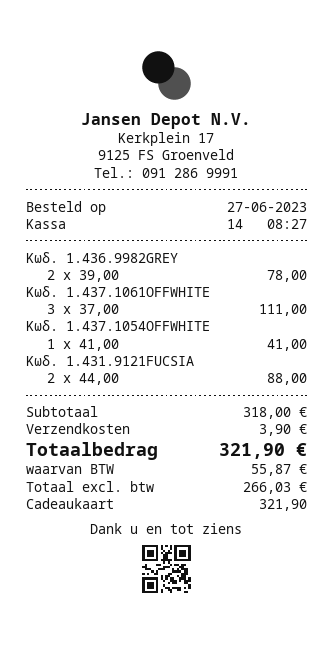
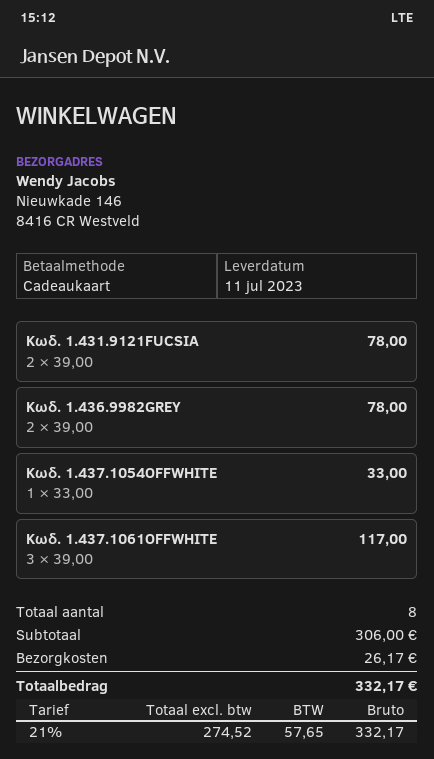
Κωδ. 1.437.1061OFFWHITE: 3 x 37.00 = 111.00 -> 3 x 39.00 = 117.00
Κωδ. 1.437.1054OFFWHITE: 1 x 41.00 = 41.00 -> 1 x 33.00 = 33.00
Κωδ. 1.431.9121FUCSIA: 2 x 44.00 = 88.00 -> 2 x 39.00 = 78.00
subtotal: 318.00 -> 306.00
shipping: 3.90 -> 26.17
net: 266.03 -> 274.52
tax: 55.87 -> 57.65
total: 321.90 -> 332.17

